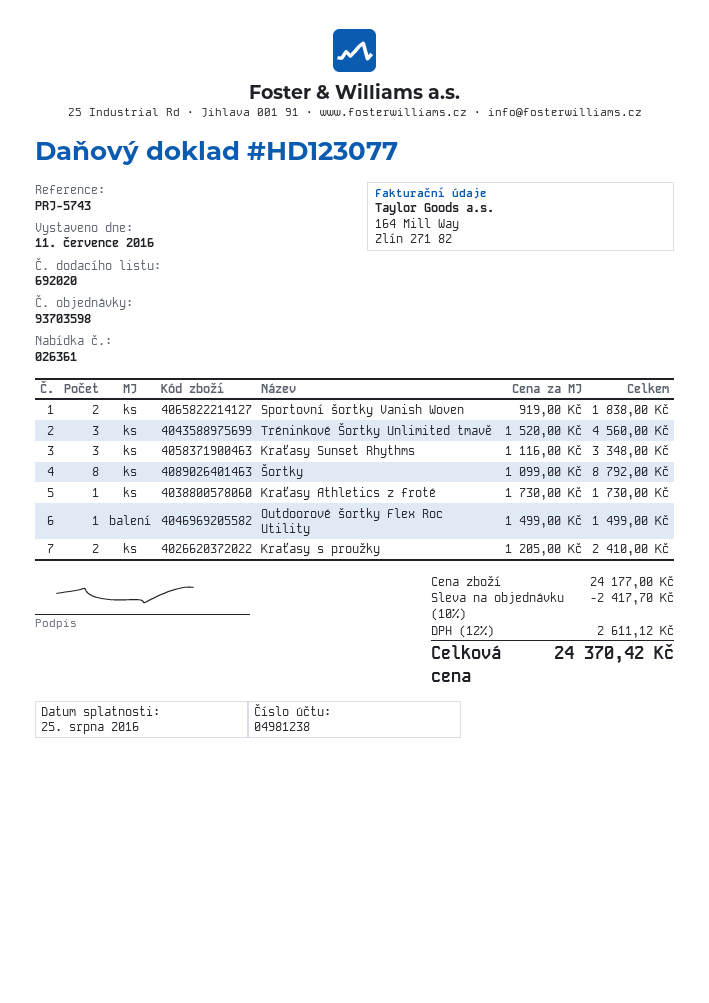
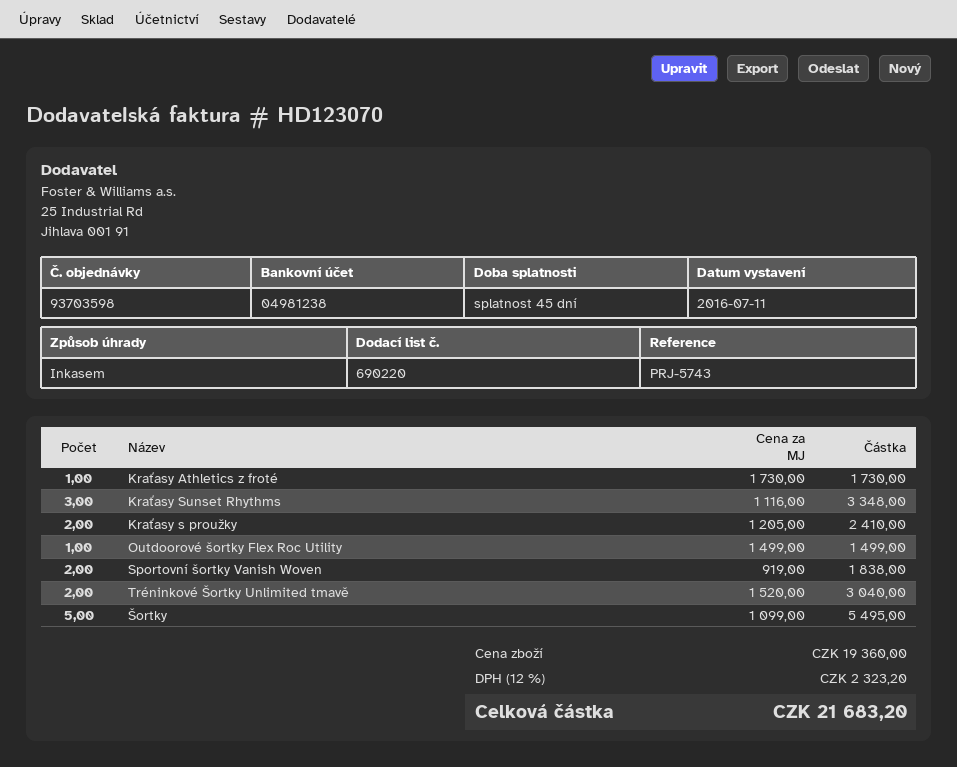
delivery note number: 692020 -> 690220
invoice number: HD123077 -> HD123070
Tréninkové Šortky Unlimited tmavě: 3 x 1520.00 = 4560.00 -> 2 x 1520.00 = 3040.00
Šortky: 8 x 1099.00 = 8792.00 -> 5 x 1099.00 = 5495.00
subtotal: 24177.00 -> 19360.00
discount: 10% = 2417.70 -> none
tax: 12% = 2611.12 -> 12% = 2323.20
total: 24370.42 -> 21683.20

